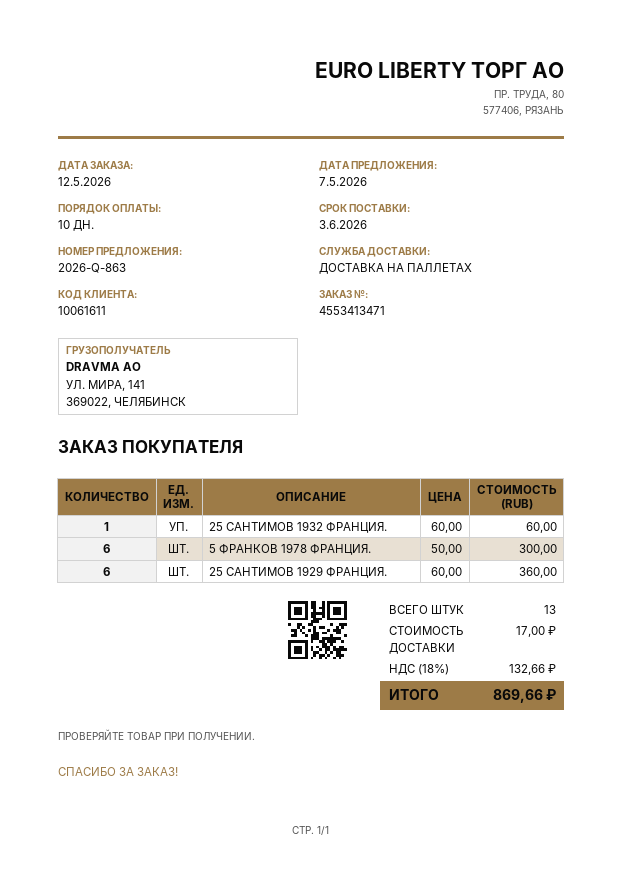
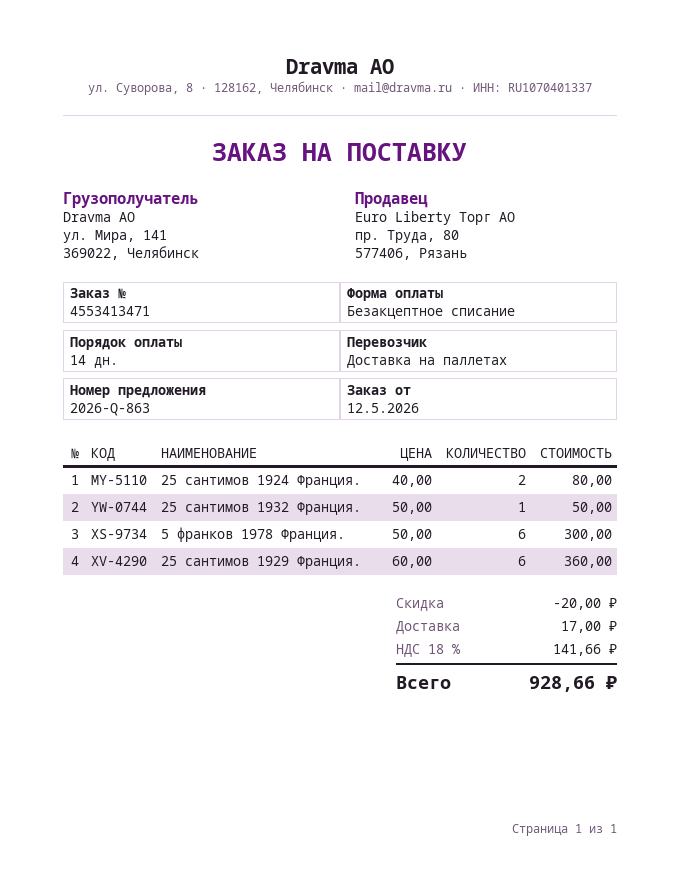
payment terms: 10 days -> 14 days
25 САНТИМОВ 1932 ФРАНЦИЯ.: 1 x 60.00 = 60.00 -> 1 x 50.00 = 50.00
25 сантимов 1924 Франция.: none -> 2 x 40.00 = 80.00
discount: none -> 20.00
tax: 18% = 132.66 -> 18% = 141.66
total: 869.66 -> 928.66

